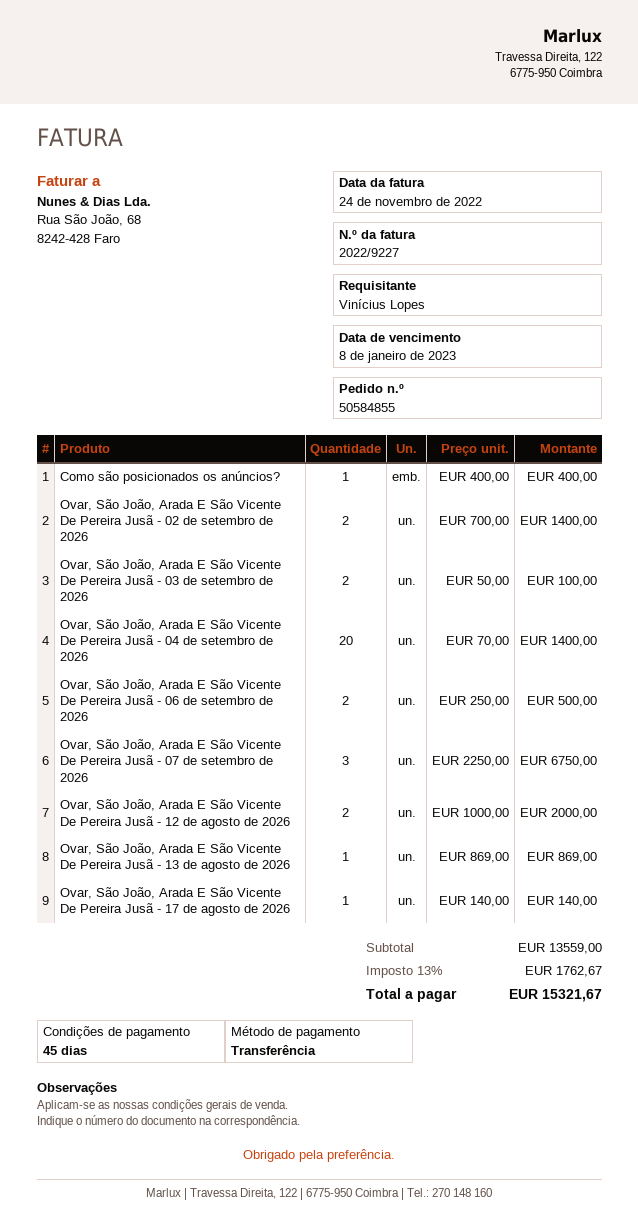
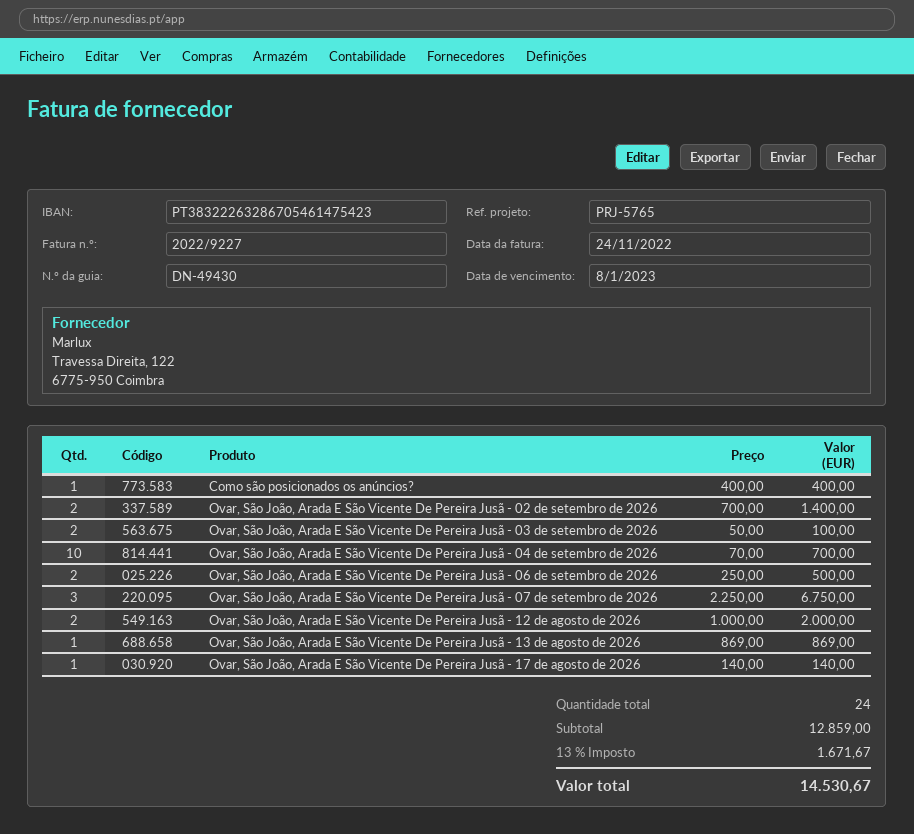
Ovar, São João, Arada E São Vicente De Pereira Jusã - 04 de setembro de 2026: 20 x 70.00 = 1400.00 -> 10 x 70.00 = 700.00
subtotal: 13559.00 -> 12859.00
tax: 13% = 1762.67 -> 13% = 1671.67
total: 15321.67 -> 14530.67

